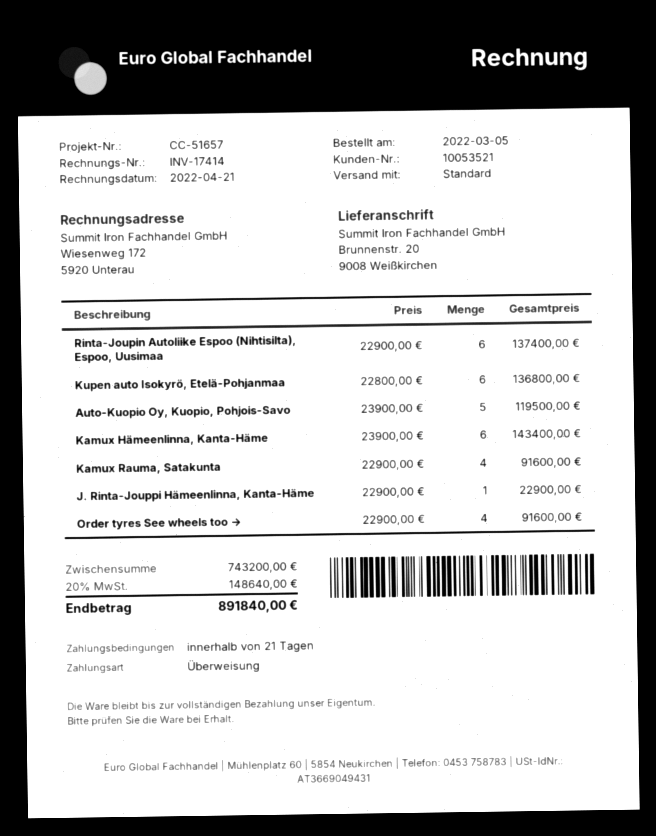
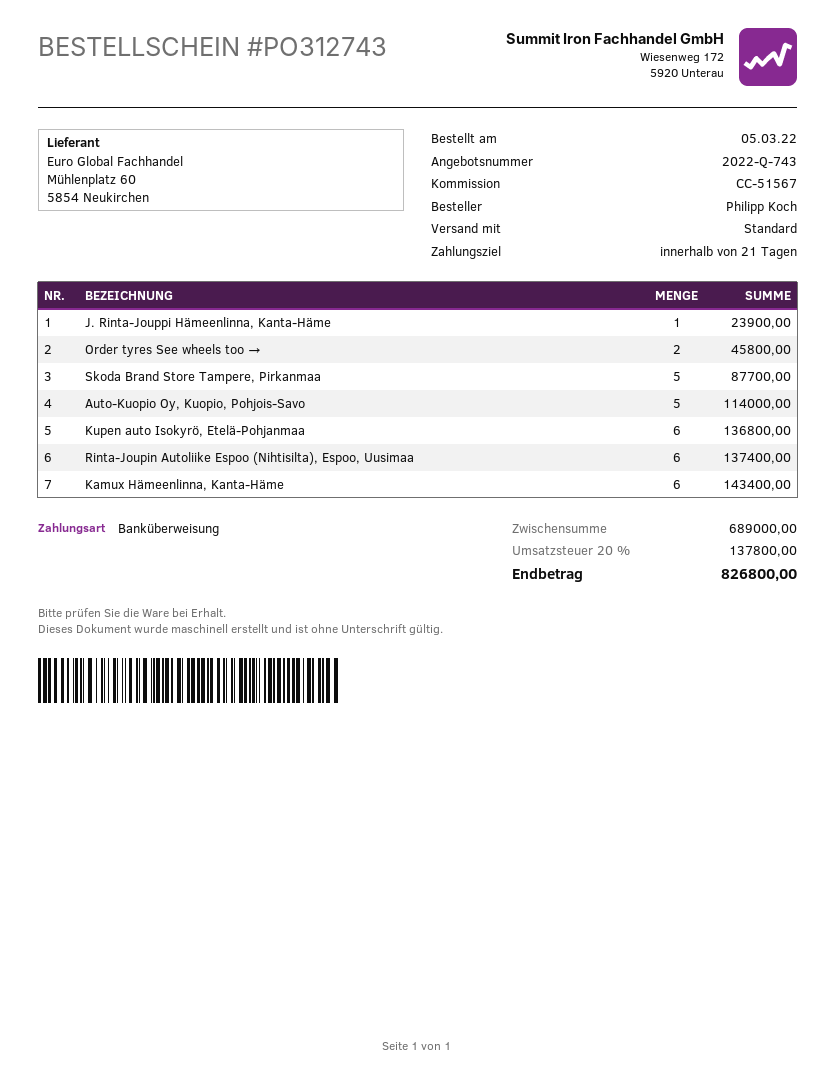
reference: CC-51657 -> CC-51567
Auto-Kuopio Oy, Kuopio, Pohjois-Savo: 5 for 119500.00 -> 5 for 114000.00
Kamux Rauma, Satakunta: 4 for 91600.00 -> none
J. Rinta-Jouppi Hämeenlinna, Kanta-Häme: 1 for 22900.00 -> 1 for 23900.00
Order tyres See wheels too →: 4 for 91600.00 -> 2 for 45800.00
Skoda Brand Store Tampere, Pirkanmaa: none -> 5 for 87700.00
subtotal: 743200.00 -> 689000.00
tax: 20% = 148640.00 -> 20% = 137800.00
total: 891840.00 -> 826800.00

